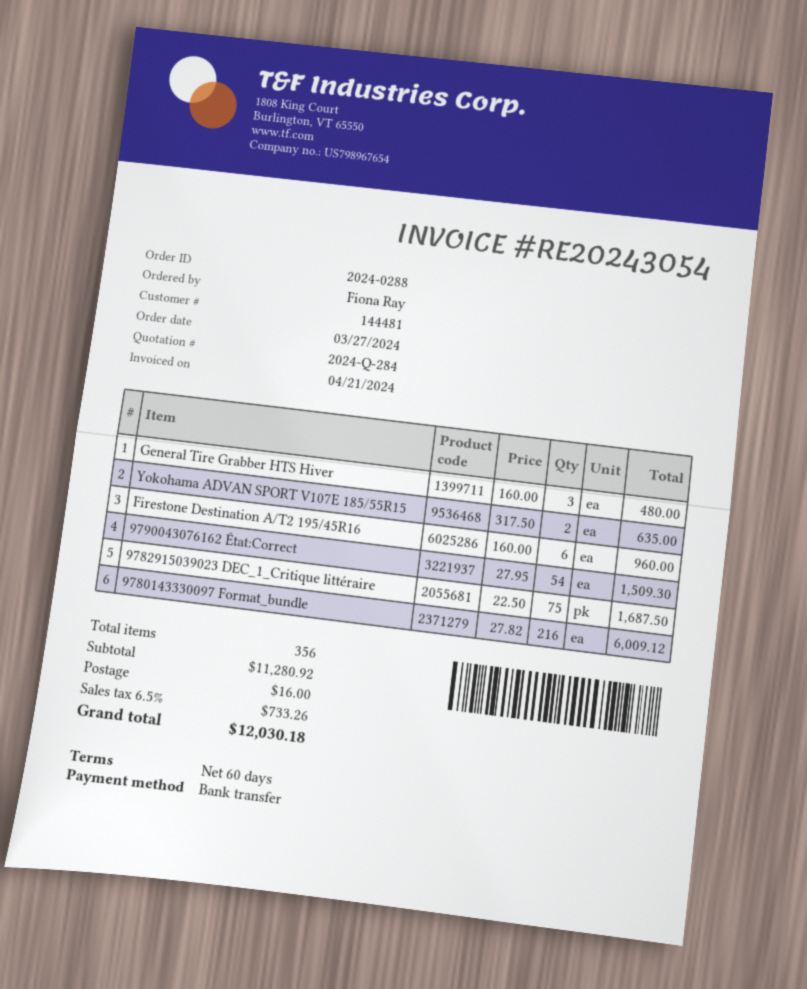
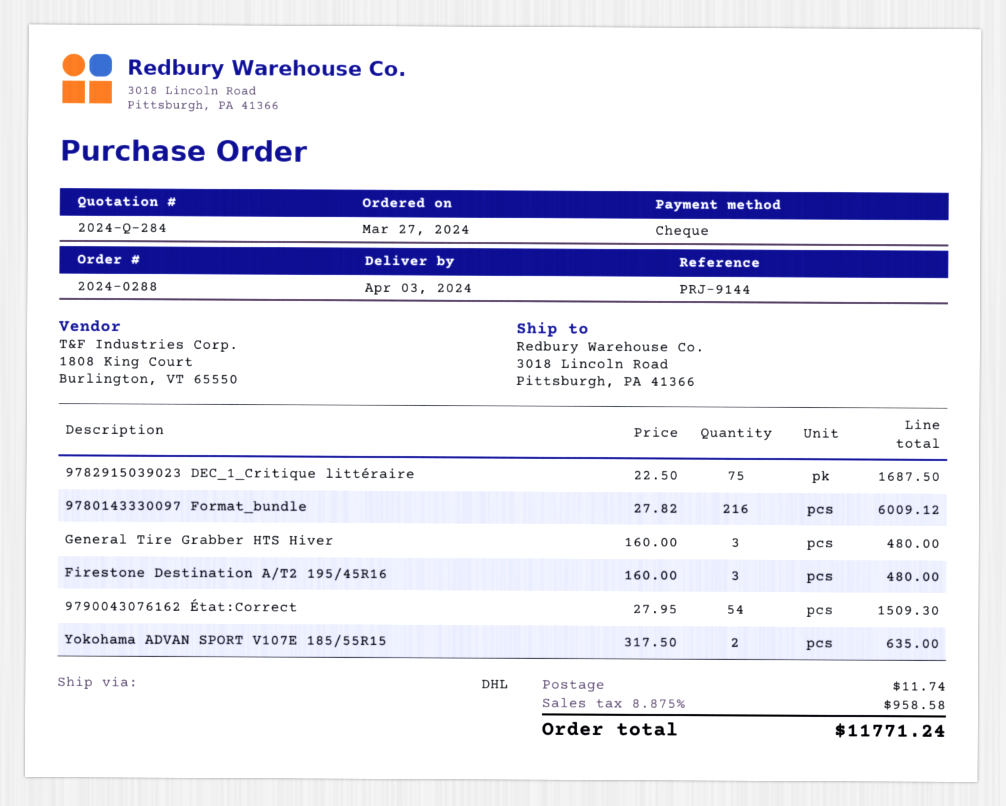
payment method: bank transfer -> cheque
Firestone Destination A/T2 195/45R16: 6 x 160.00 = 960.00 -> 3 x 160.00 = 480.00
shipping: 16.00 -> 11.74
tax: 6.5% = 733.26 -> 8.875% = 958.58
total: 12030.18 -> 11771.24

